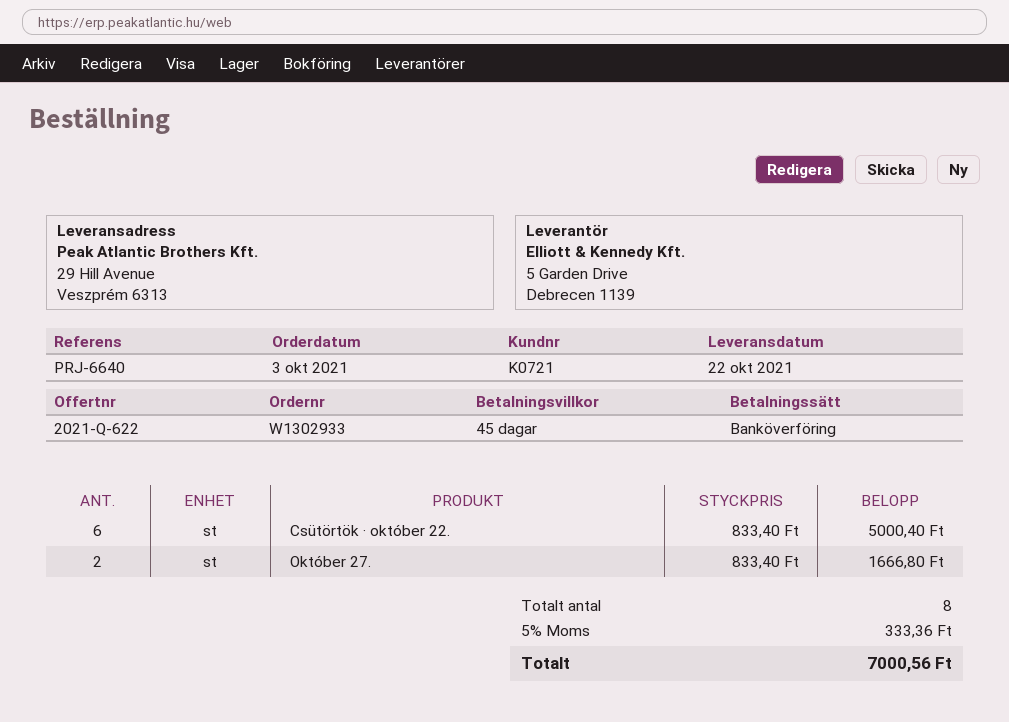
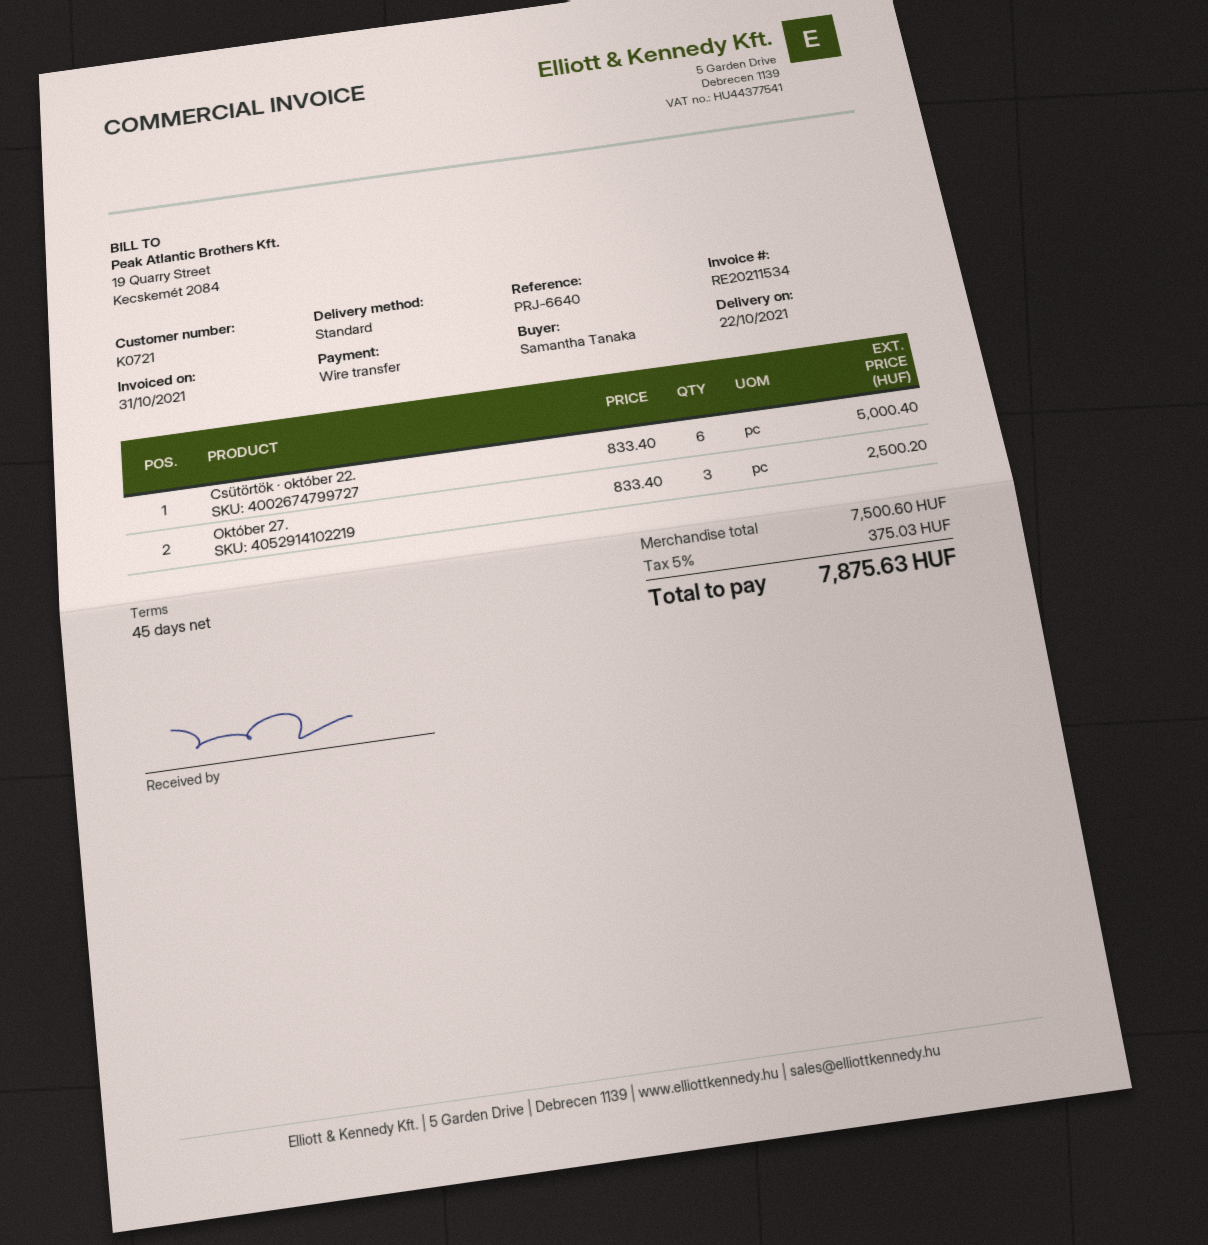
Október 27.: 2 x 833.40 = 1666.80 -> 3 x 833.40 = 2500.20
tax: 5% = 333.36 -> 5% = 375.03
total: 7000.56 -> 7875.63

